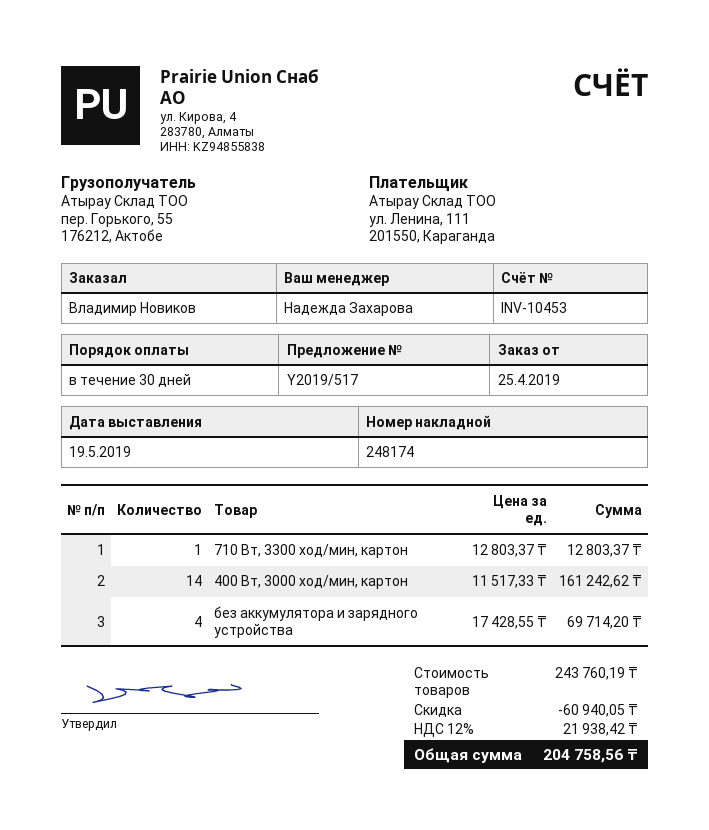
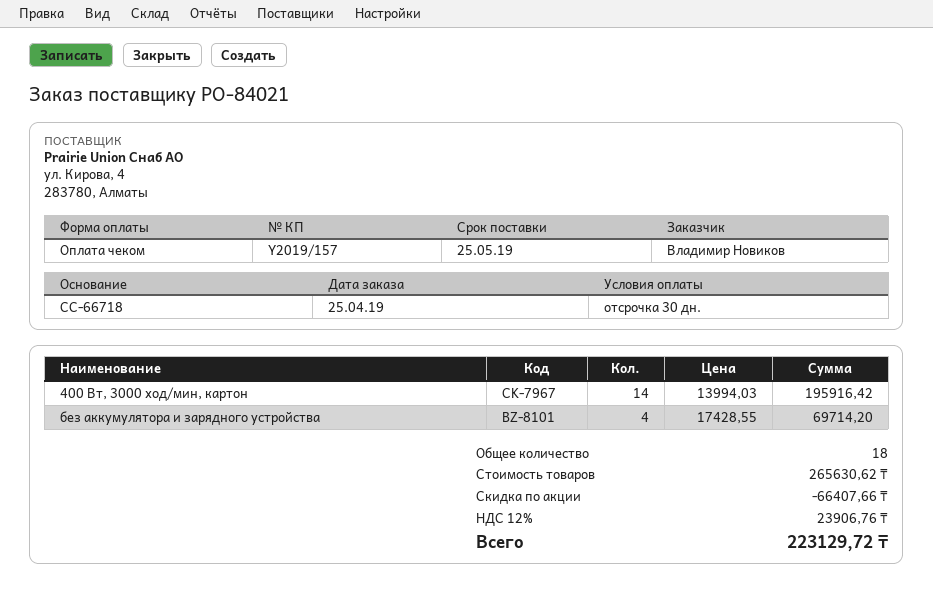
quote number: Y2019/517 -> Y2019/157
710 Вт, 3300 ход/мин, картон: 1 x 12803.37 = 12803.37 -> none
400 Вт, 3000 ход/мин, картон: 14 x 11517.33 = 161242.62 -> 14 x 13994.03 = 195916.42
subtotal: 243760.19 -> 265630.62
discount: 60940.05 -> 66407.66
tax: 12% = 21938.42 -> 12% = 23906.76
total: 204758.56 -> 223129.72

